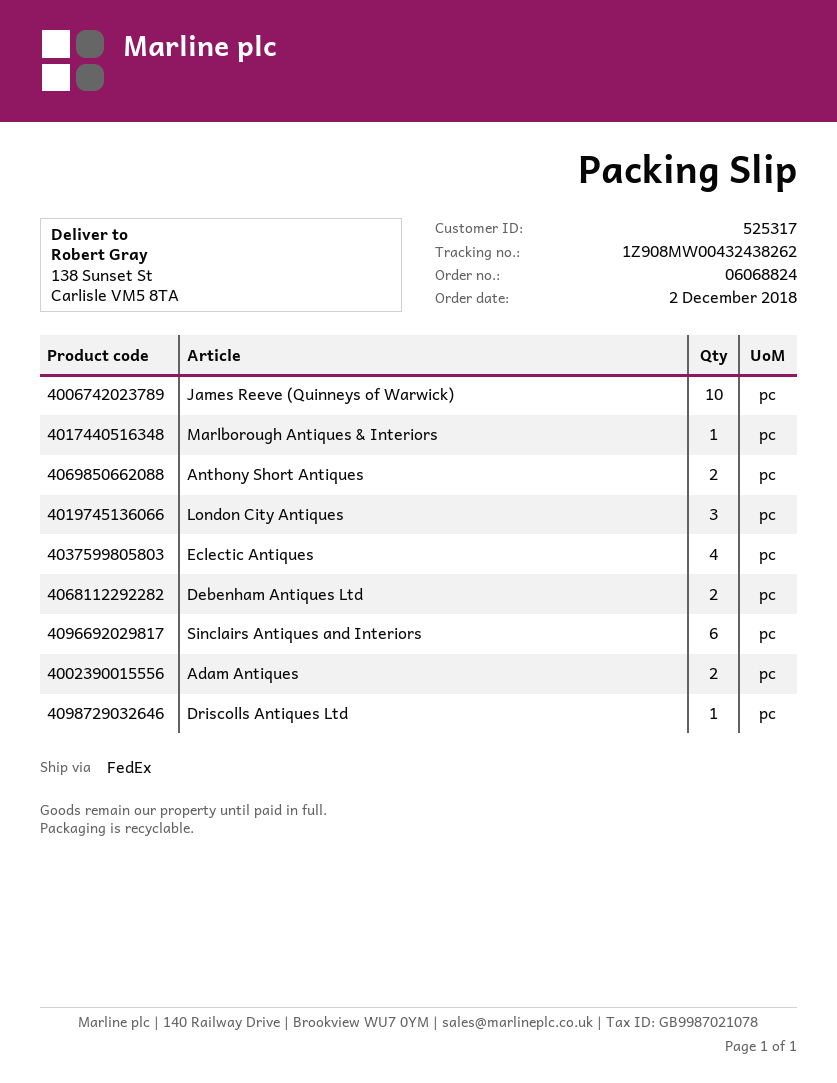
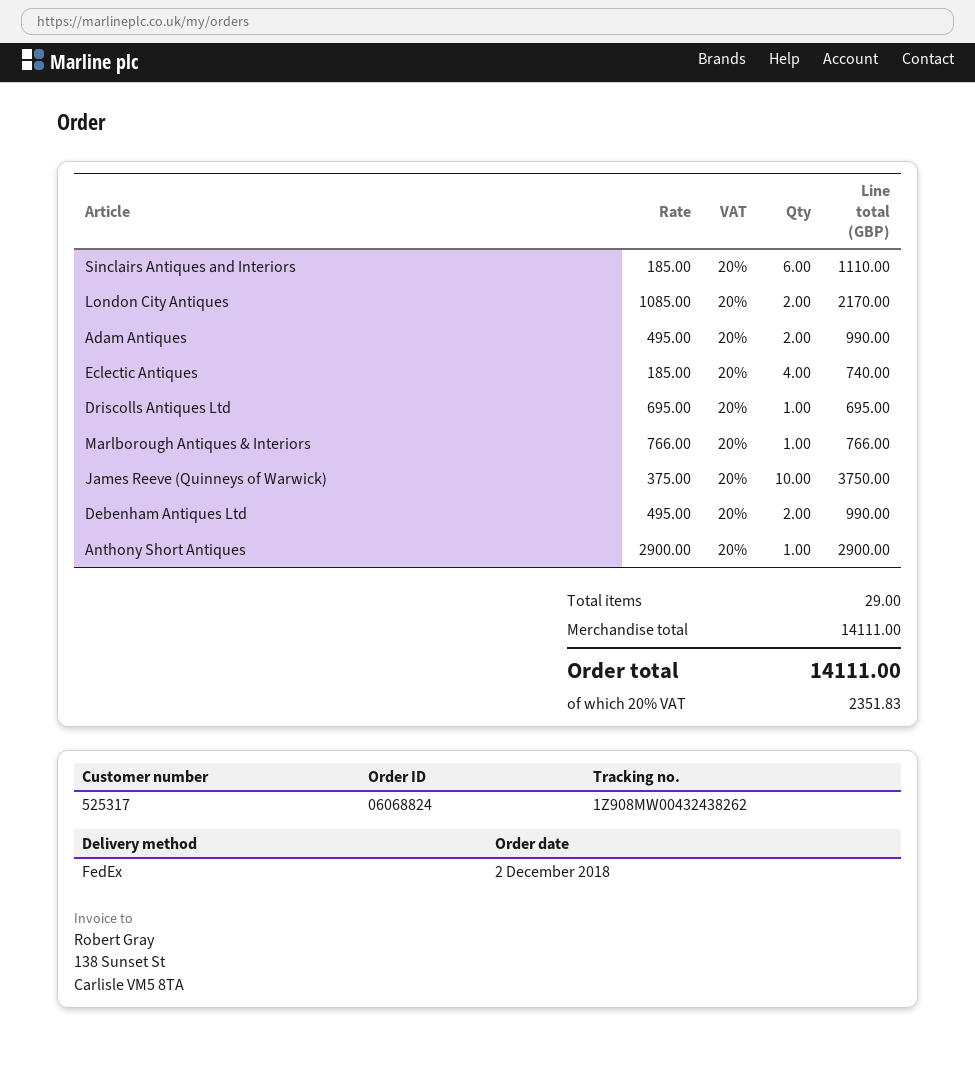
Anthony Short Antiques: 2 -> 1
London City Antiques: 3 -> 2

